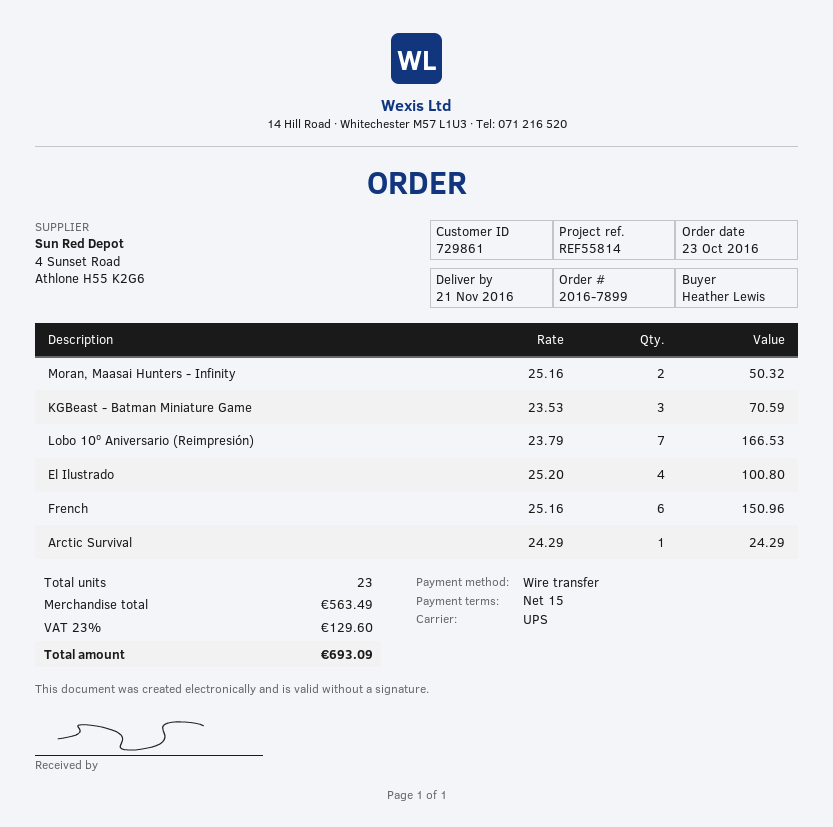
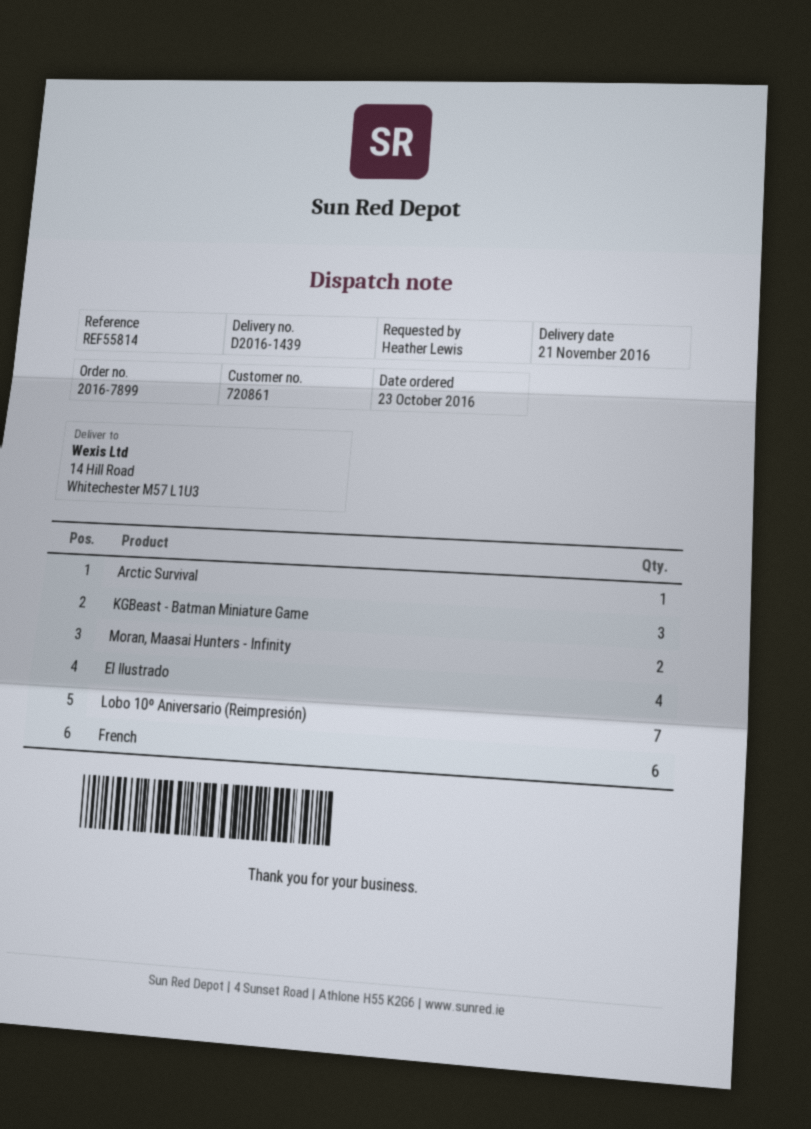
customer number: 729861 -> 720861

